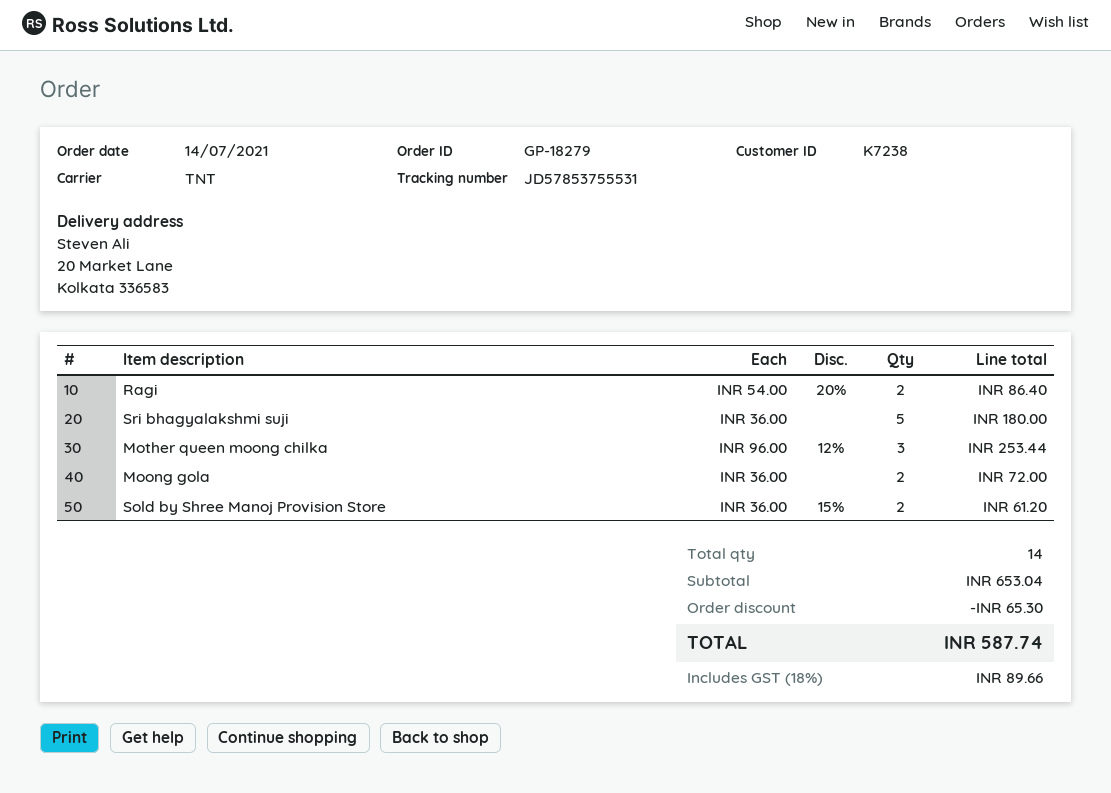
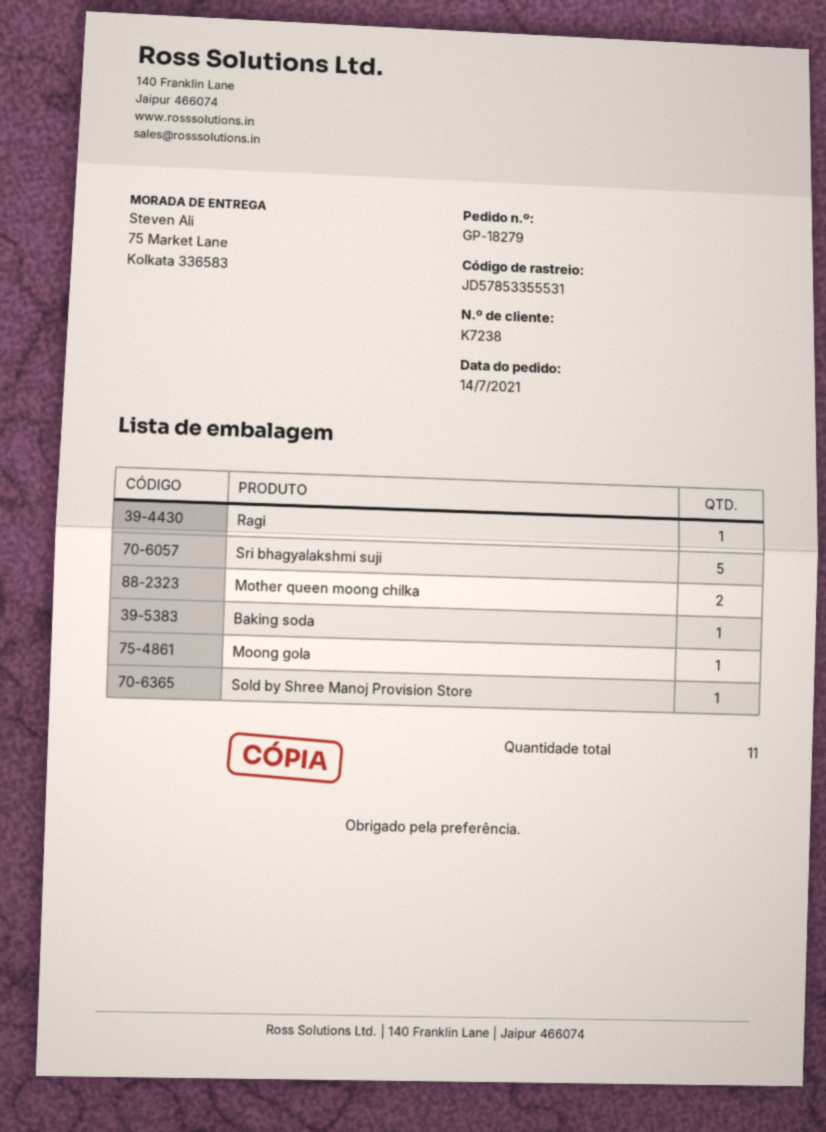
tracking number: JD57853755531 -> JD57853355531
ship to: 20 Market Lane, Kolkata 336583 -> 75 Market Lane, Kolkata 336583
Ragi: 2 -> 1
Mother queen moong chilka: 3 -> 2
Moong gola: 2 -> 1
Sold by Shree Manoj Provision Store: 2 -> 1
Baking soda: none -> 1
total quantity: 14 -> 11

